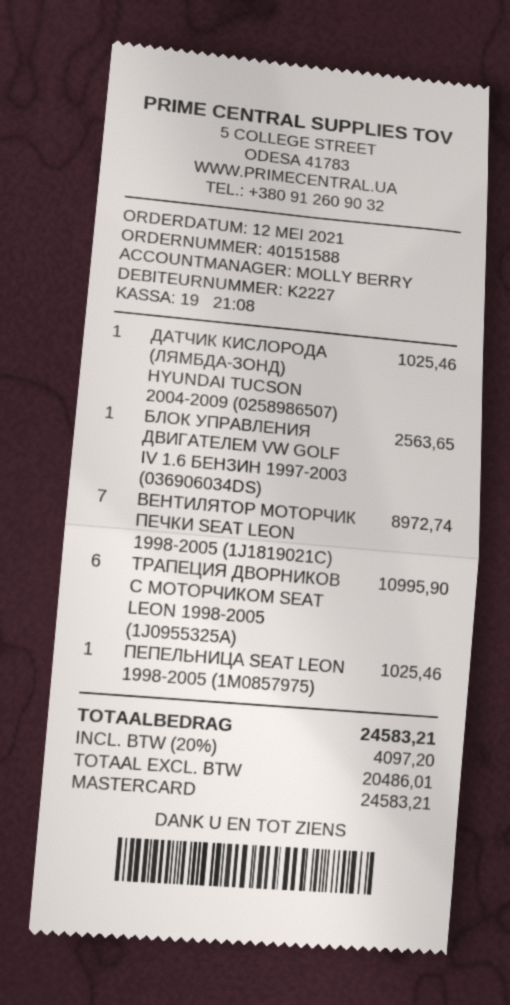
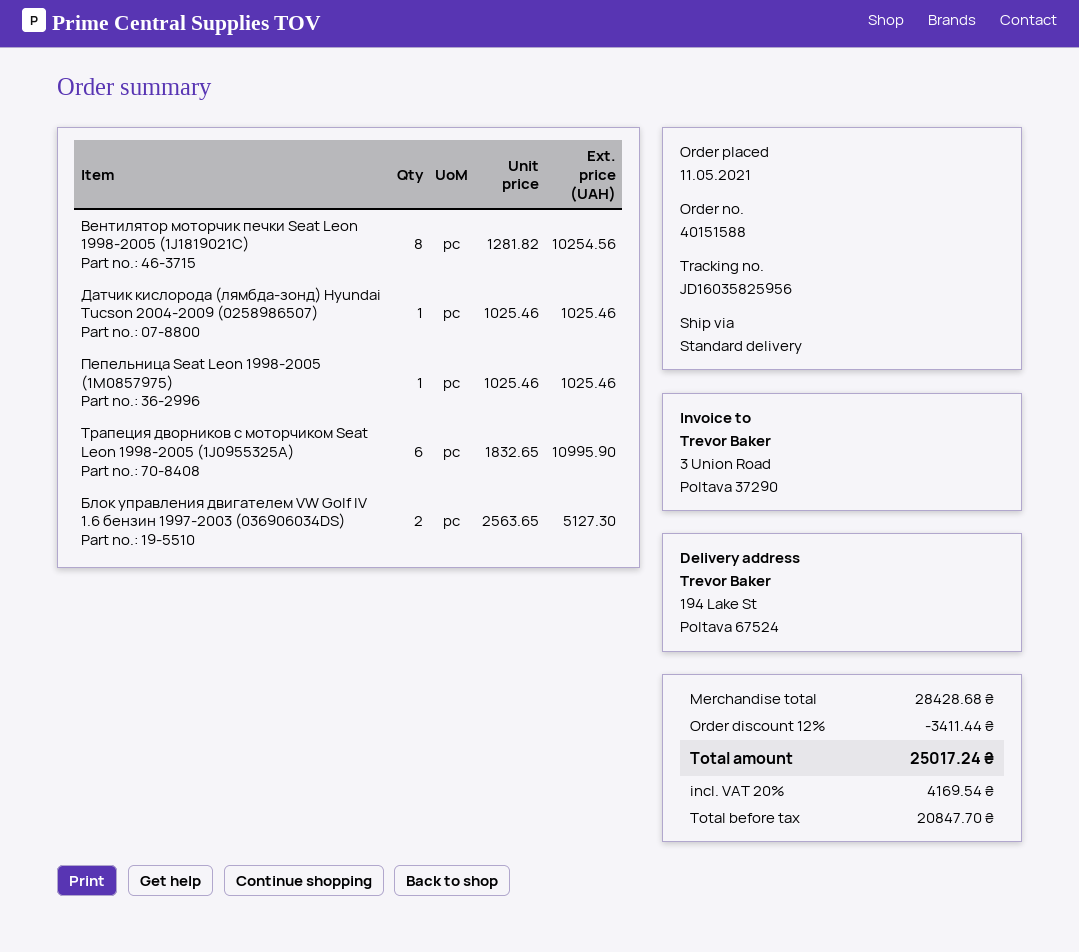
order date: 2021-05-12 -> 2021-05-11
БЛОК УПРАВЛЕНИЯ ДВИГАТЕЛЕМ VW GOLF IV 1.6 БЕНЗИН 1997-2003 (036906034DS): 1 for 2563.65 -> 2 for 5127.30
ВЕНТИЛЯТОР МОТОРЧИК ПЕЧКИ SEAT LEON 1998-2005 (1J1819021C): 7 for 8972.74 -> 8 for 10254.56
discount: none -> 12% = 3411.44
net: 20486.01 -> 20847.70
tax: 20% = 4097.20 -> 20% = 4169.54
total: 24583.21 -> 25017.24

